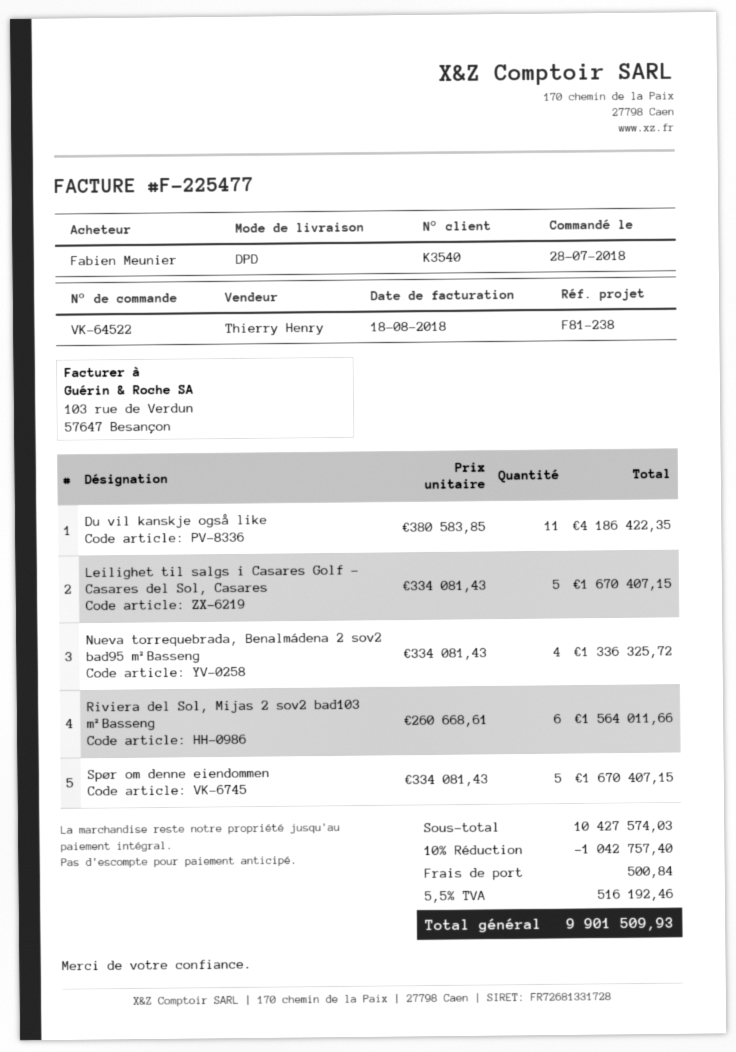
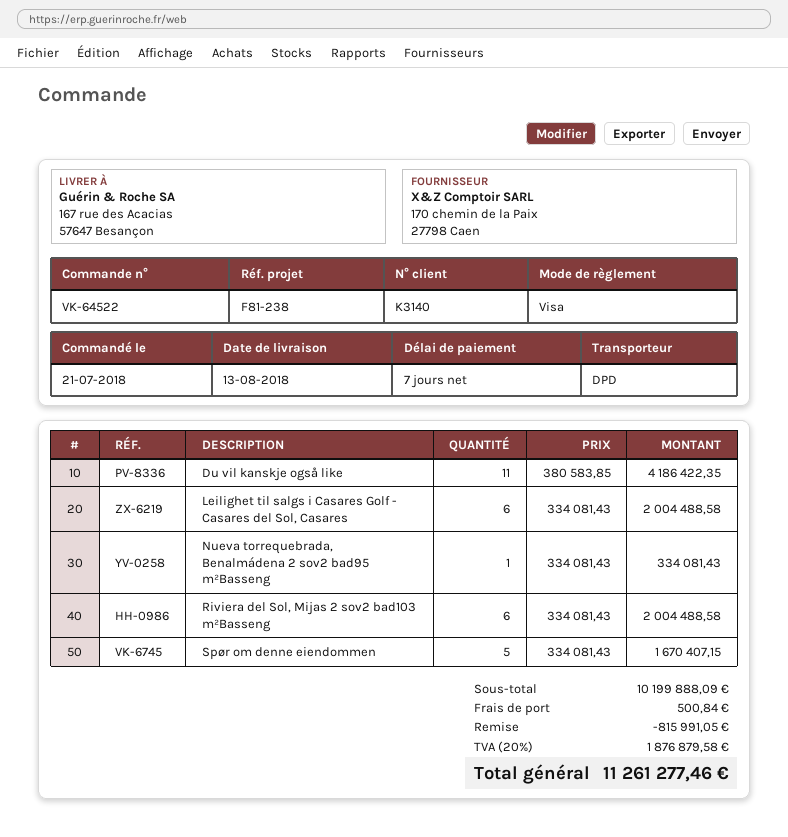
order date: 2018-07-28 -> 2018-07-21
customer number: K3540 -> K3140
Leilighet til salgs i Casares Golf - Casares del Sol, Casares: 5 x 334081.43 = 1670407.15 -> 6 x 334081.43 = 2004488.58
Nueva torrequebrada, Benalmádena 2 sov2 bad95 m²Basseng: 4 x 334081.43 = 1336325.72 -> 1 x 334081.43 = 334081.43
Riviera del Sol, Mijas 2 sov2 bad103 m²Basseng: 6 x 260668.61 = 1564011.66 -> 6 x 334081.43 = 2004488.58
subtotal: 10427574.03 -> 10199888.09
discount: 1042757.40 -> 815991.05
tax: 5.5% = 516192.46 -> 20% = 1876879.58
total: 9901509.93 -> 11261277.46

